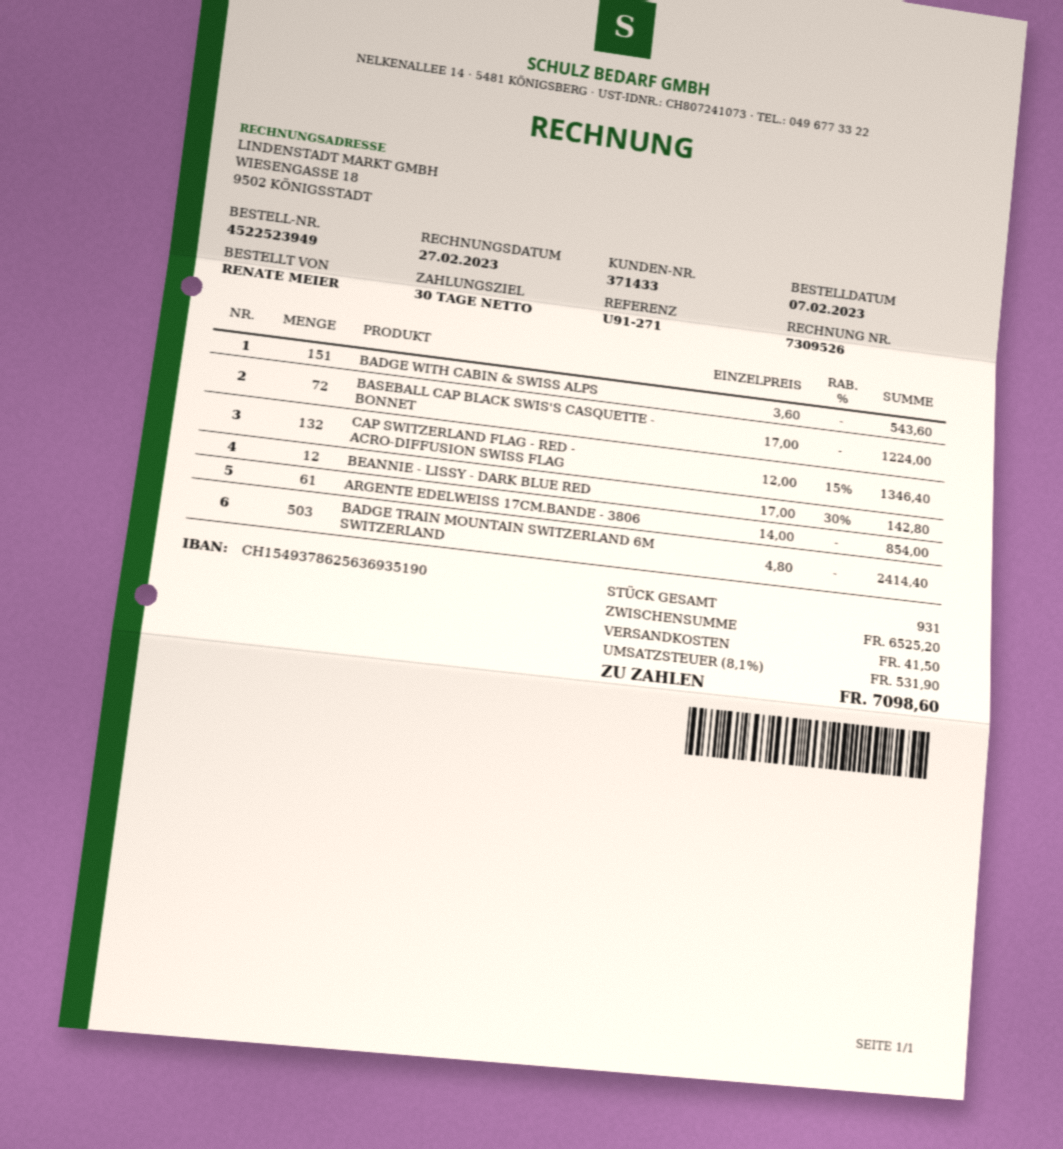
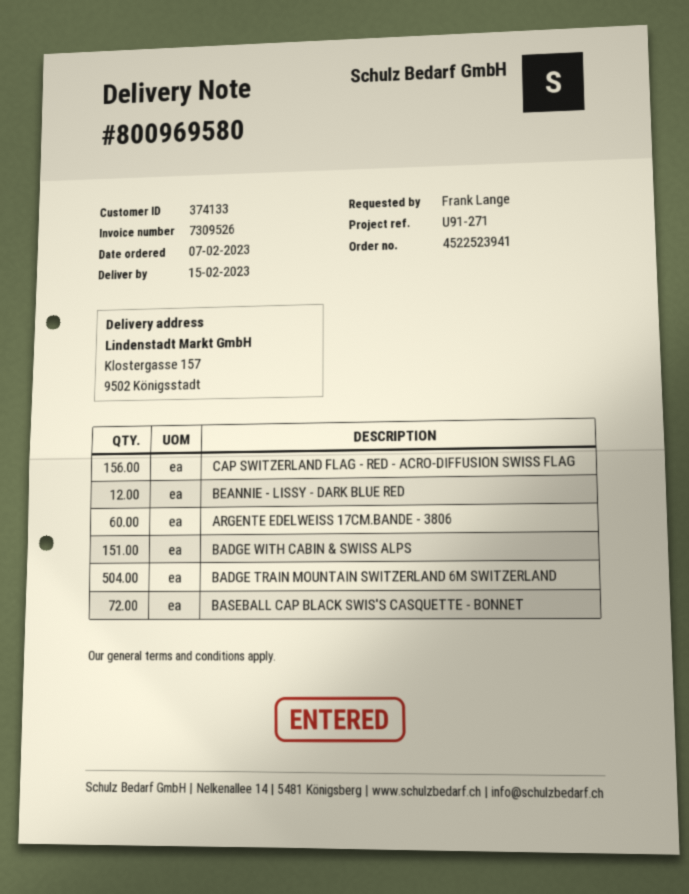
order number: 4522523949 -> 4522523941
customer number: 371433 -> 374133
ordered by: RENATE MEIER -> Frank Lange
CAP SWITZERLAND FLAG - RED - ACRO-DIFFUSION SWISS FLAG: 132 -> 156
ARGENTE EDELWEISS 17CM.BANDE - 3806: 61 -> 60
BADGE TRAIN MOUNTAIN SWITZERLAND 6M SWITZERLAND: 503 -> 504

